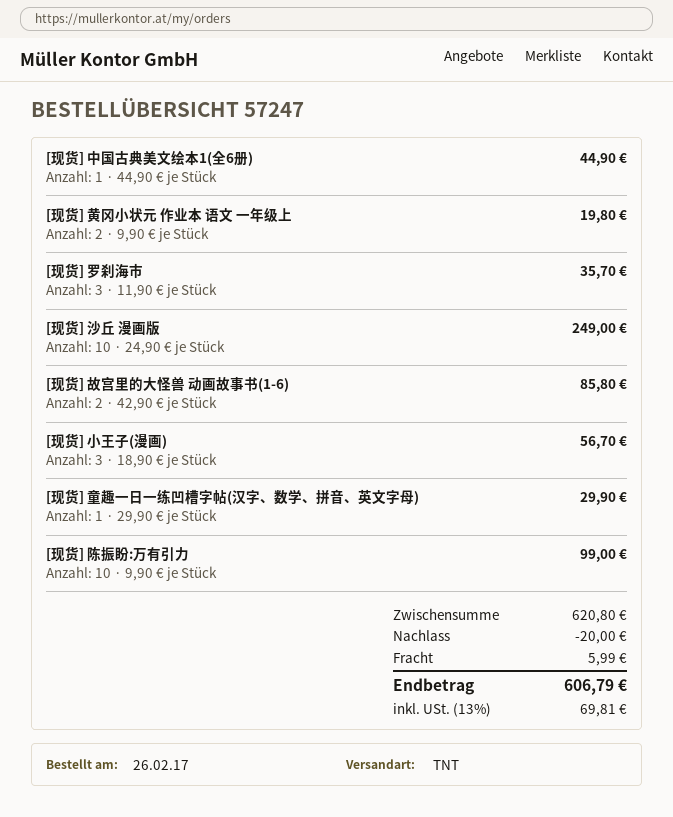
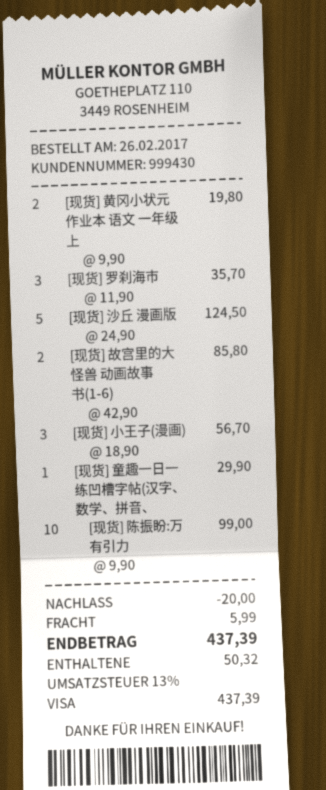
[现货] 中国古典美文绘本1(全6册): 1 x 44.90 = 44.90 -> none
[现货] 沙丘 漫画版: 10 x 24.90 = 249.00 -> 5 x 24.90 = 124.50
tax: 13% = 69.81 -> 13% = 50.32
total: 606.79 -> 437.39

